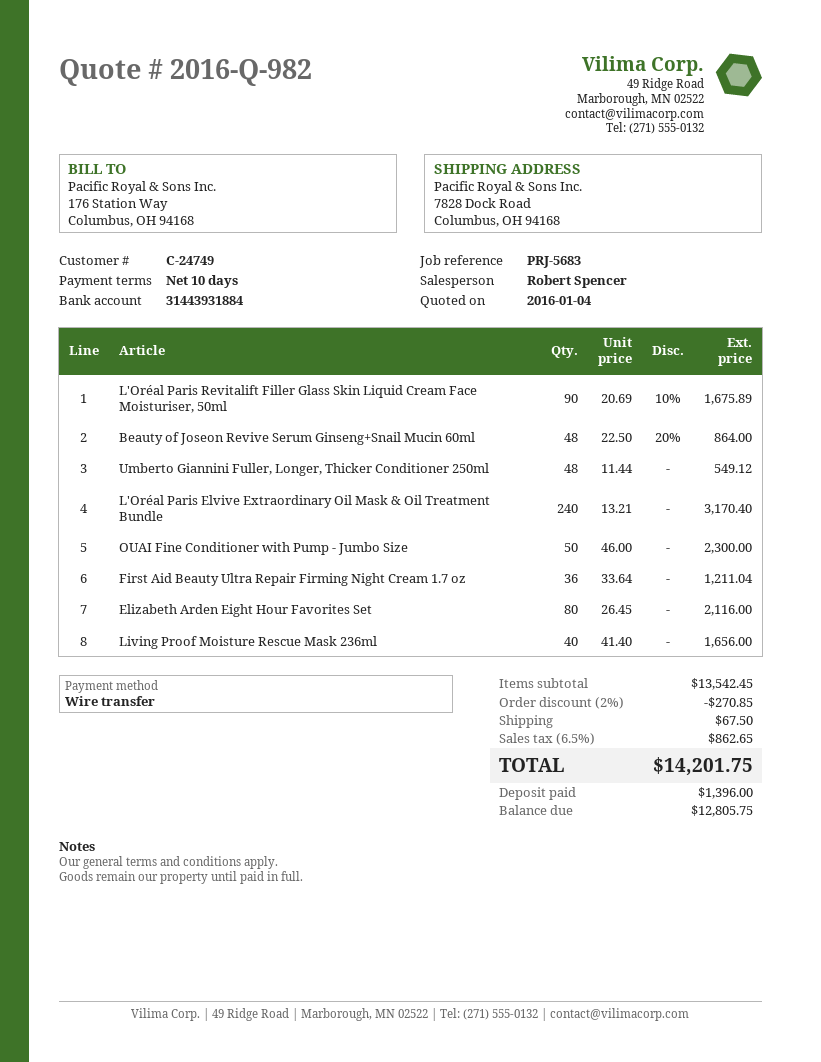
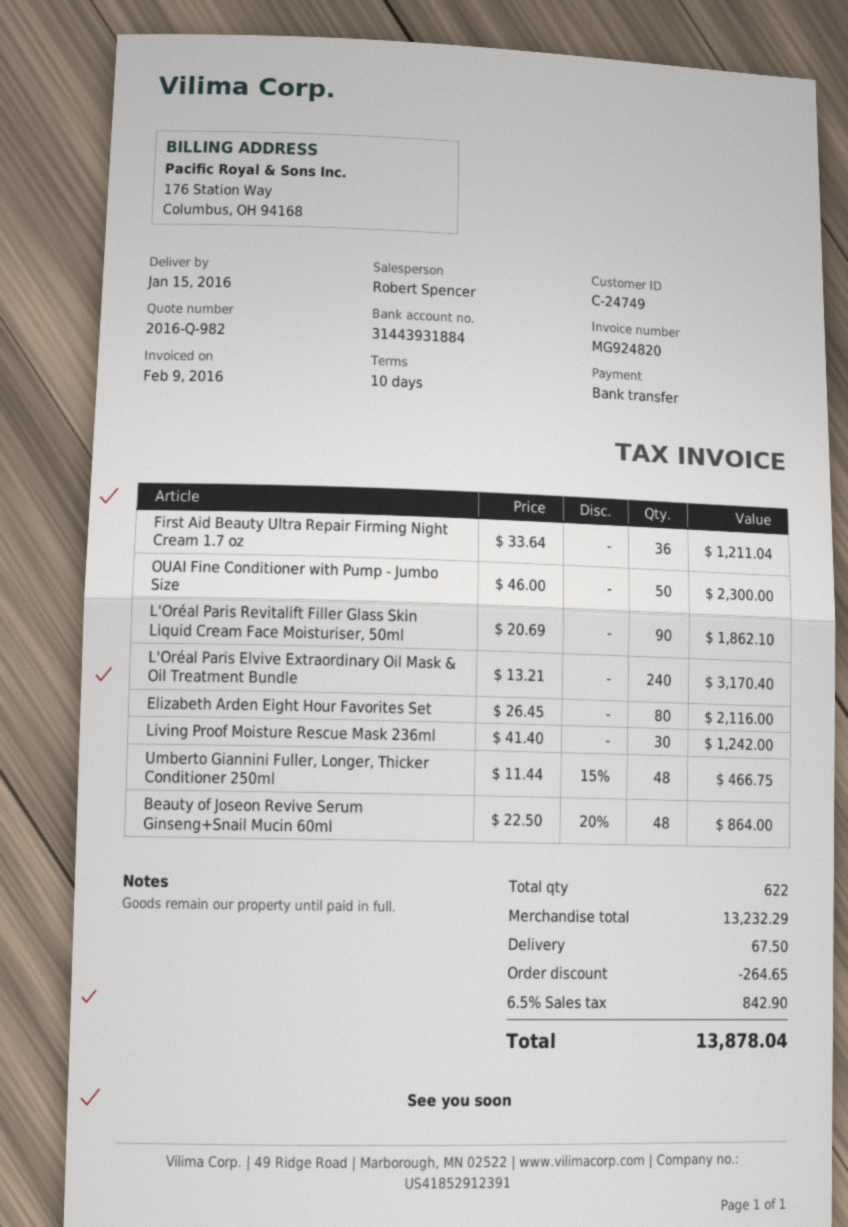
L'Oréal Paris Revitalift Filler Glass Skin Liquid Cream Face Moisturiser, 50ml: 90 x 20.69 - 10% = 1675.89 -> 90 x 20.69 = 1862.10
Umberto Giannini Fuller, Longer, Thicker Conditioner 250ml: 48 x 11.44 = 549.12 -> 48 x 11.44 - 15% = 466.75
Living Proof Moisture Rescue Mask 236ml: 40 x 41.40 = 1656.00 -> 30 x 41.40 = 1242.00
subtotal: 13542.45 -> 13232.29
discount: 270.85 -> 264.65
tax: 6.5% = 862.65 -> 6.5% = 842.90
total: 14201.75 -> 13878.04

